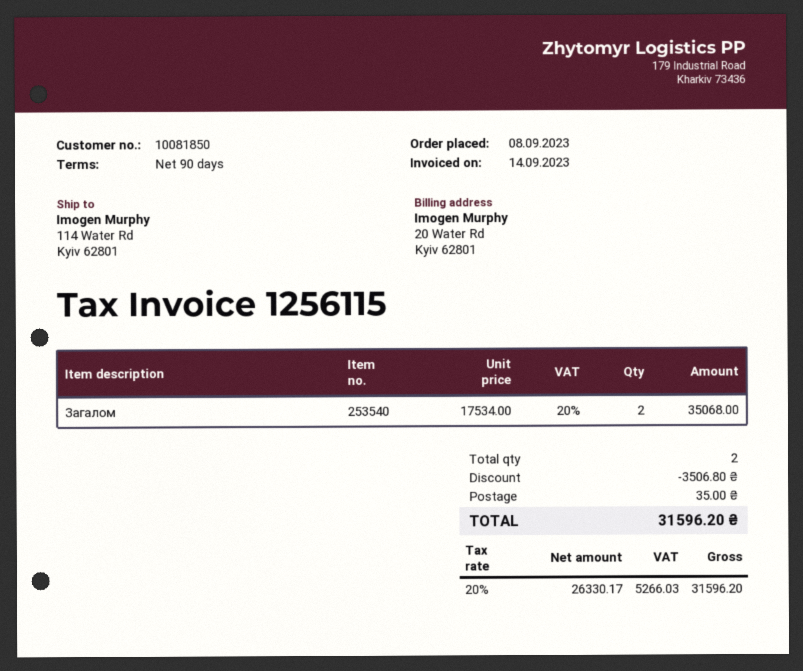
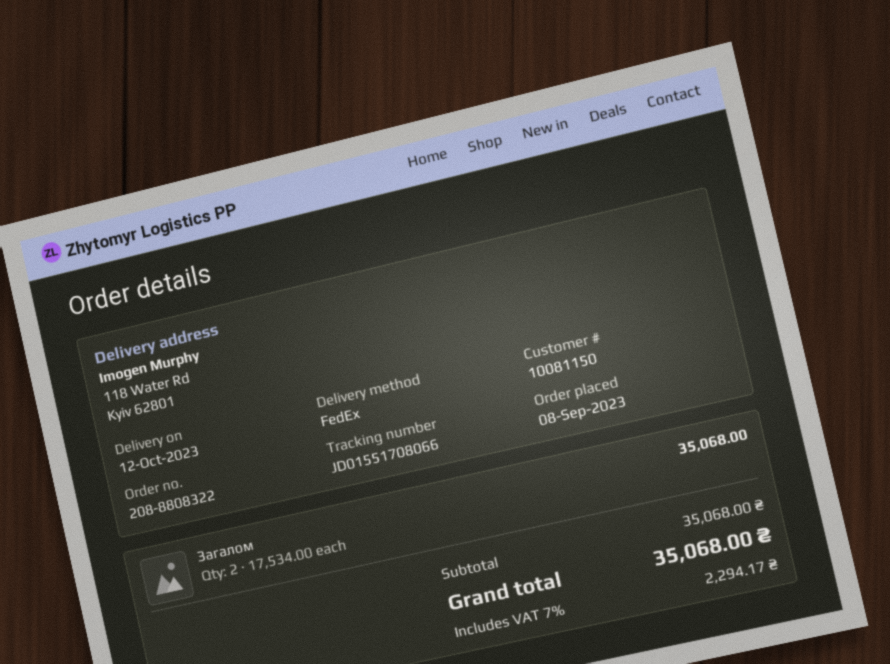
customer number: 10081850 -> 10081150
ship to: 114 Water Rd, Kyiv 62801 -> 118 Water Rd, Kyiv 62801
discount: 3506.80 -> none
shipping: 35.00 -> none
tax: 20% = 5266.03 -> 7% = 2294.17
total: 31596.20 -> 35068.00

